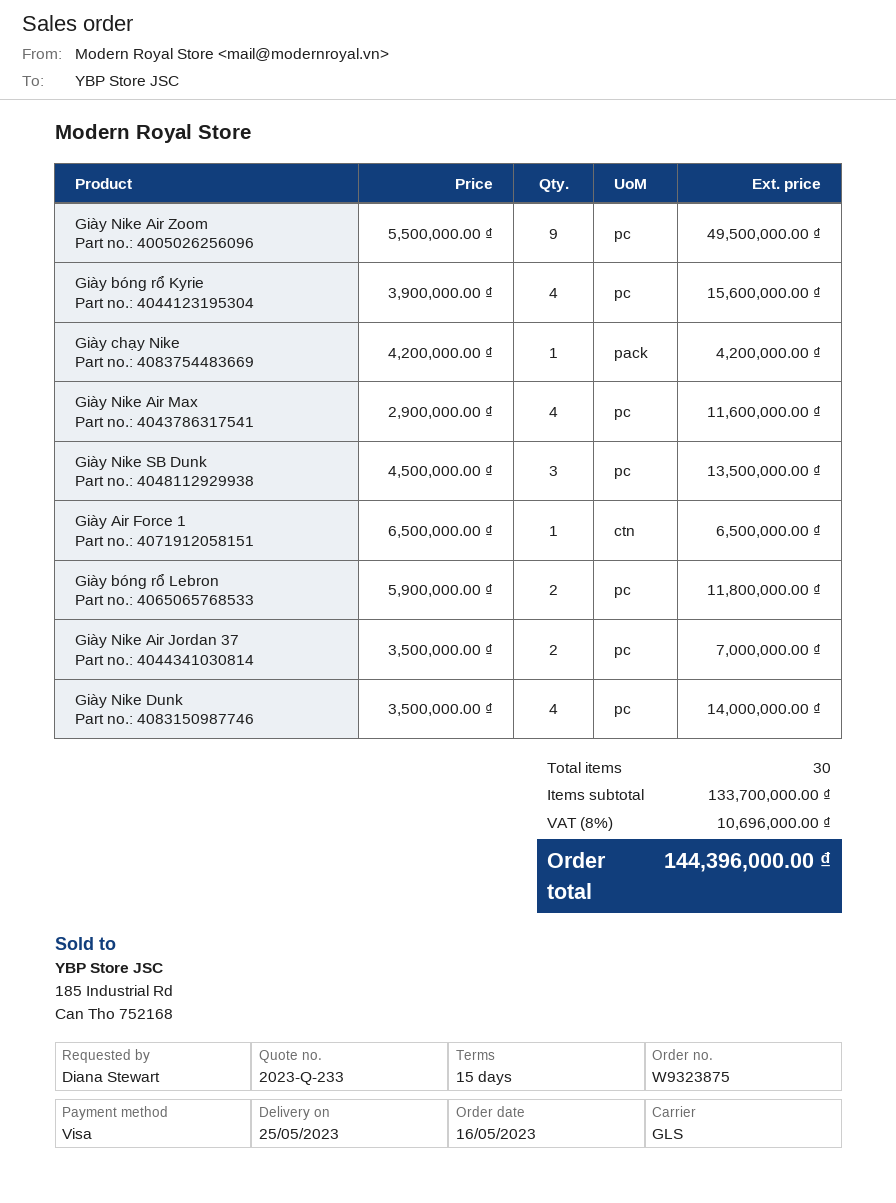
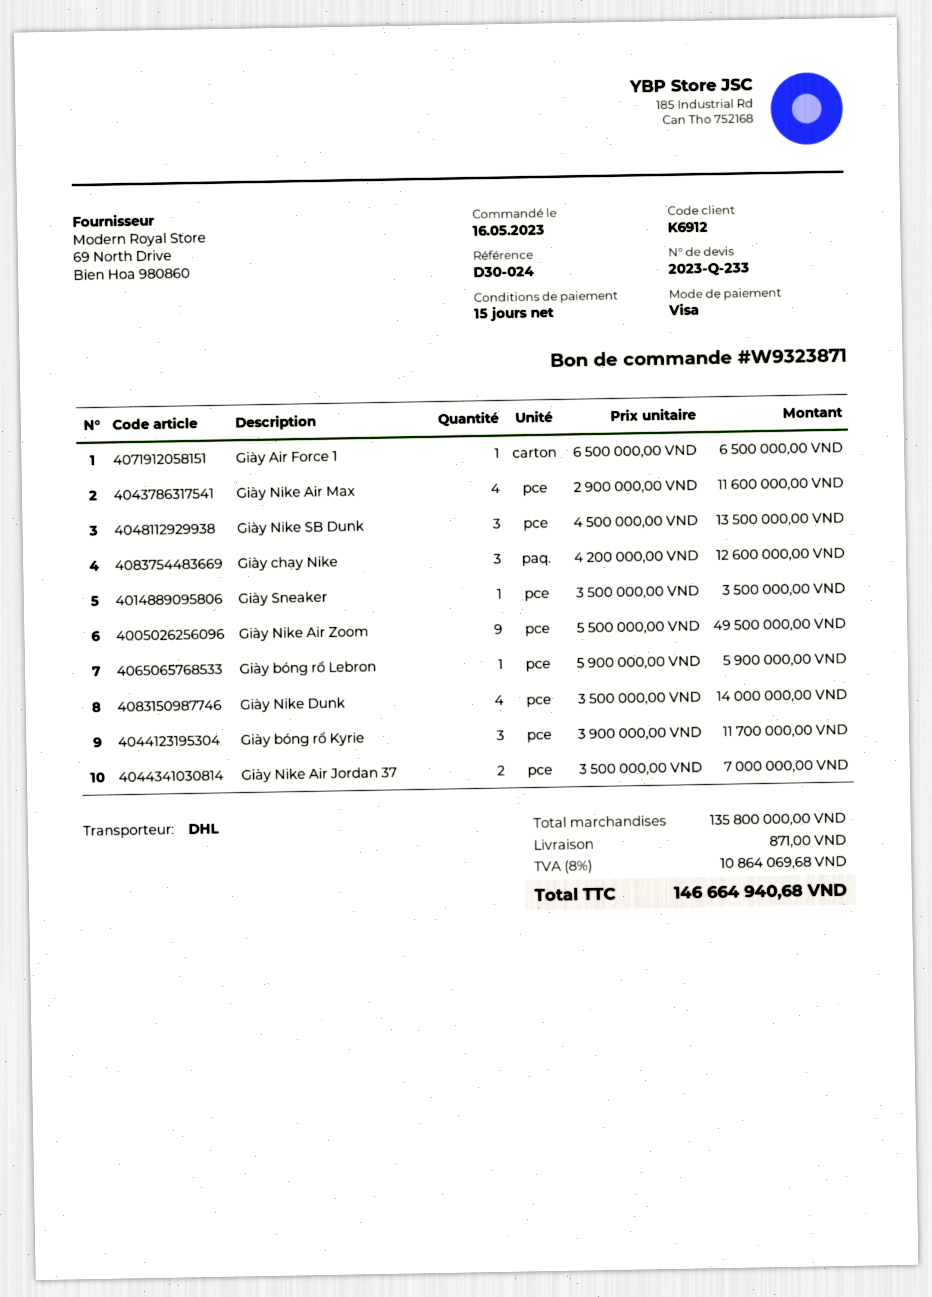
order number: W9323875 -> W9323871
shipping method: GLS -> DHL
Giày bóng rổ Kyrie: 4 x 3900000.00 = 15600000.00 -> 3 x 3900000.00 = 11700000.00
Giày chạy Nike: 1 x 4200000.00 = 4200000.00 -> 3 x 4200000.00 = 12600000.00
Giày bóng rổ Lebron: 2 x 5900000.00 = 11800000.00 -> 1 x 5900000.00 = 5900000.00
Giày Sneaker: none -> 1 x 3500000.00 = 3500000.00
subtotal: 133700000.00 -> 135800000.00
shipping: none -> 871.00
tax: 8% = 10696000.00 -> 8% = 10864069.68
total: 144396000.00 -> 146664940.68

